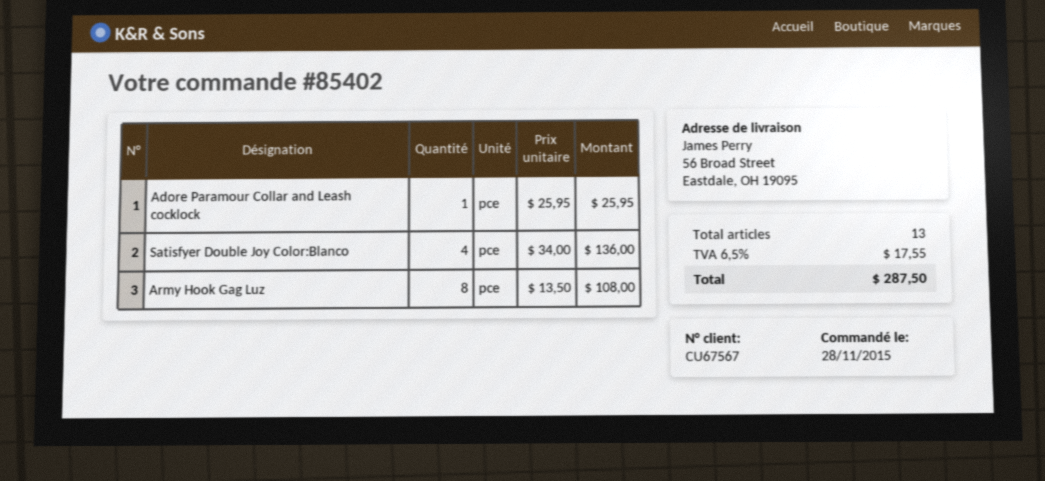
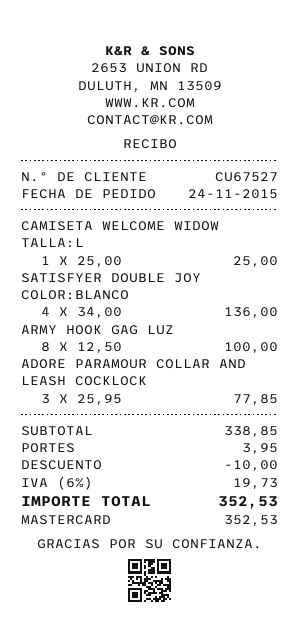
order date: 2015-11-28 -> 2015-11-24
customer number: CU67567 -> CU67527
Adore Paramour Collar and Leash cocklock: 1 x 25.95 = 25.95 -> 3 x 25.95 = 77.85
Army Hook Gag Luz: 8 x 13.50 = 108.00 -> 8 x 12.50 = 100.00
CAMISETA WELCOME WIDOW TALLA:L: none -> 1 x 25.00 = 25.00
discount: none -> 10.00
shipping: none -> 3.95
tax: 6.5% = 17.55 -> 6% = 19.73
total: 287.50 -> 352.53

